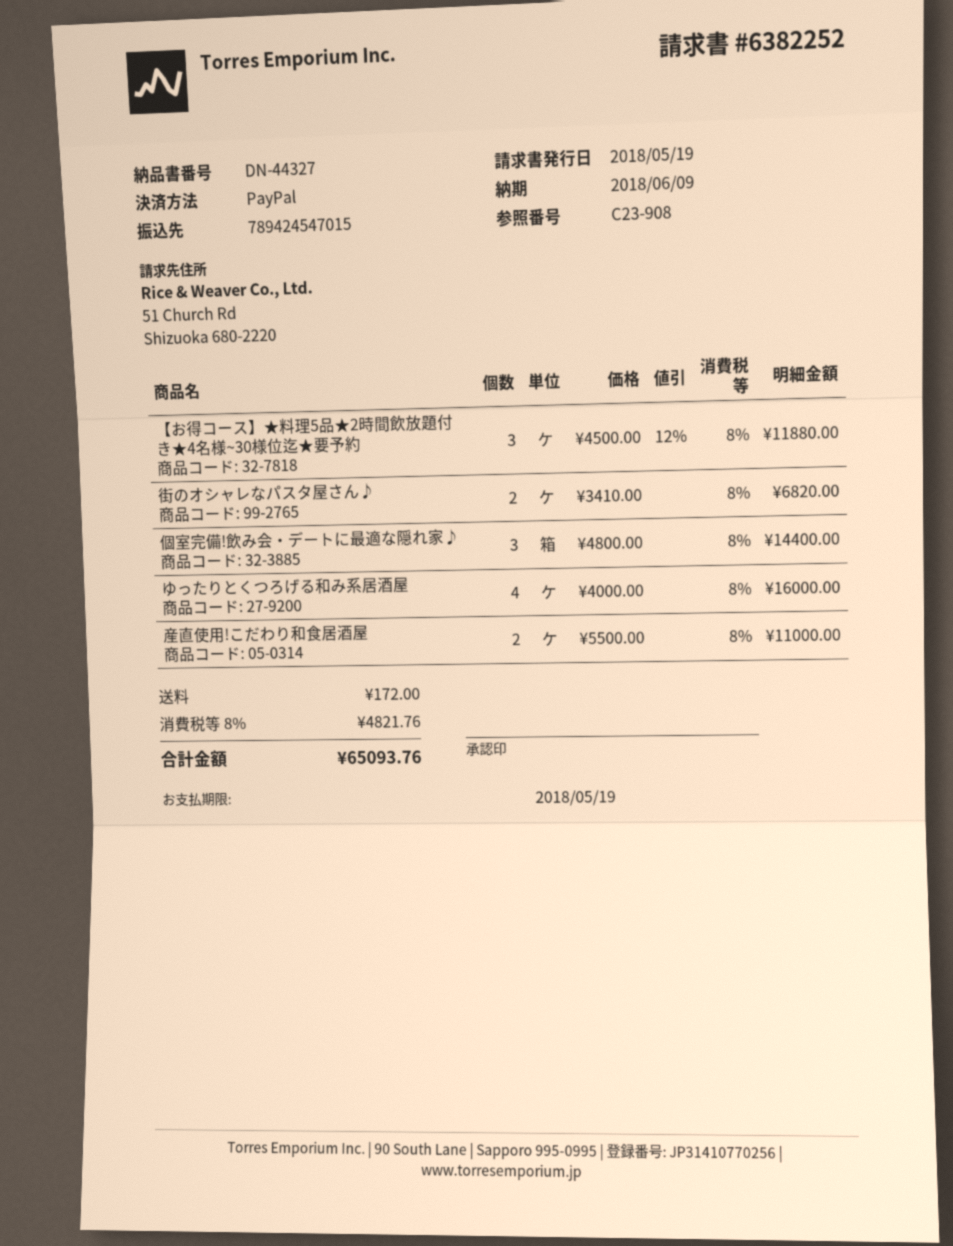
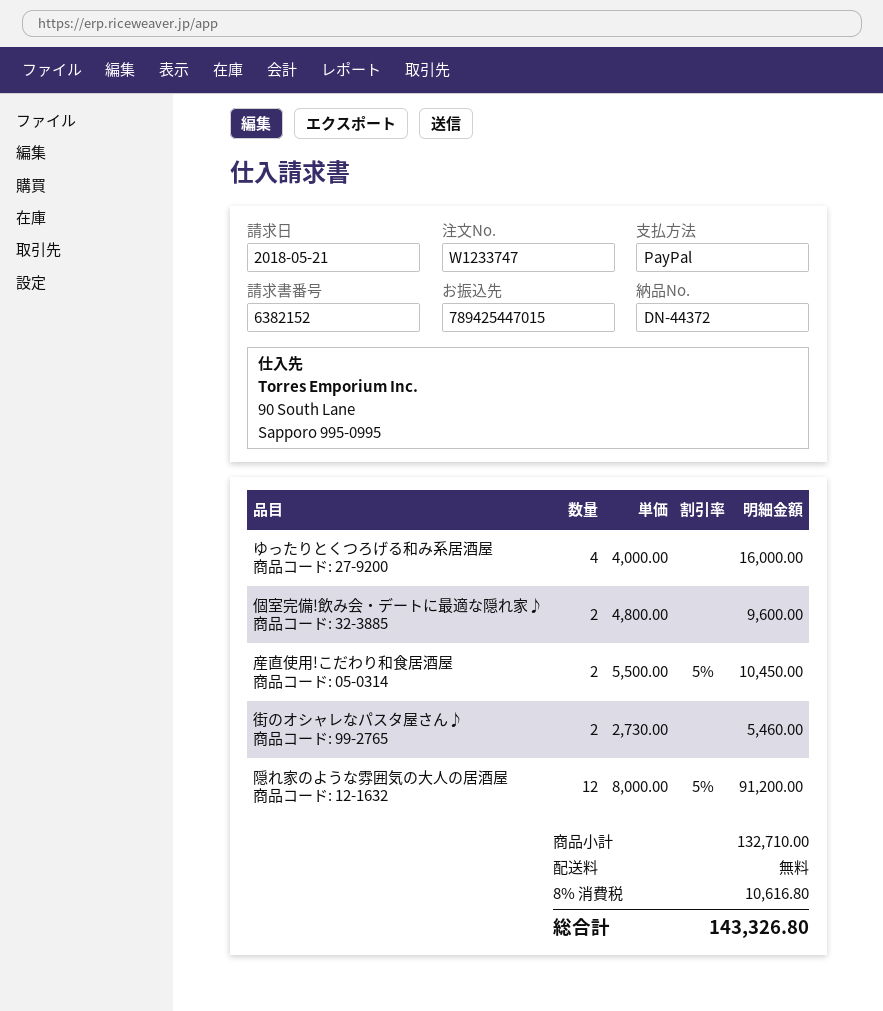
delivery note number: DN-44327 -> DN-44372
invoice number: 6382252 -> 6382152
invoice date: 2018-05-19 -> 2018-05-21
bank account: 789424547015 -> 789425447015
【お得コース】★料理5品★2時間飲放題付き★4名様~30様位迄★要予約: 3 x 4500.00 - 12% = 11880.00 -> none
街のオシャレなパスタ屋さん♪: 2 x 3410.00 = 6820.00 -> 2 x 2730.00 = 5460.00
個室完備!飲み会・デートに最適な隠れ家♪: 3 x 4800.00 = 14400.00 -> 2 x 4800.00 = 9600.00
産直使用!こだわり和食居酒屋: 2 x 5500.00 = 11000.00 -> 2 x 5500.00 - 5% = 10450.00
隠れ家のような雰囲気の大人の居酒屋: none -> 12 x 8000.00 - 5% = 91200.00
shipping: 172.00 -> 0.00
tax: 8% = 4821.76 -> 8% = 10616.80
total: 65093.76 -> 143326.80

